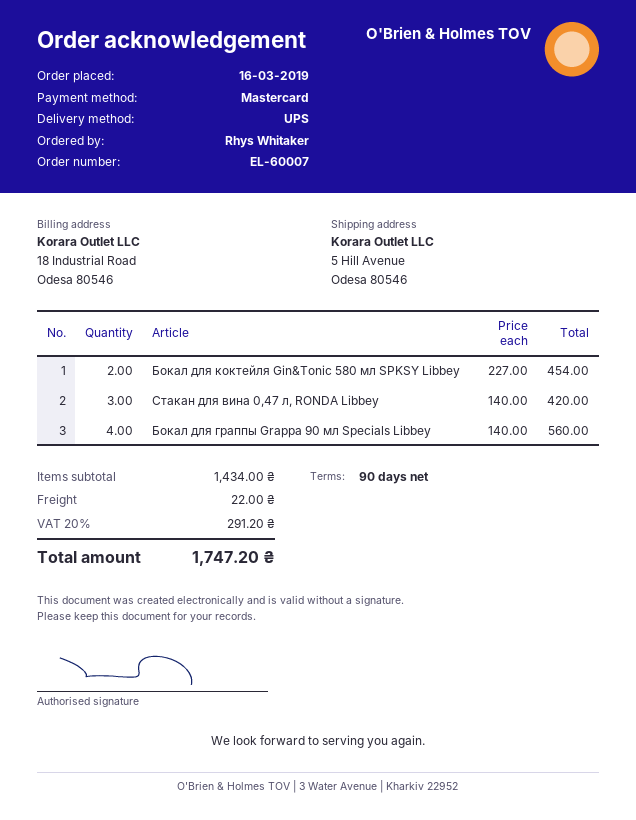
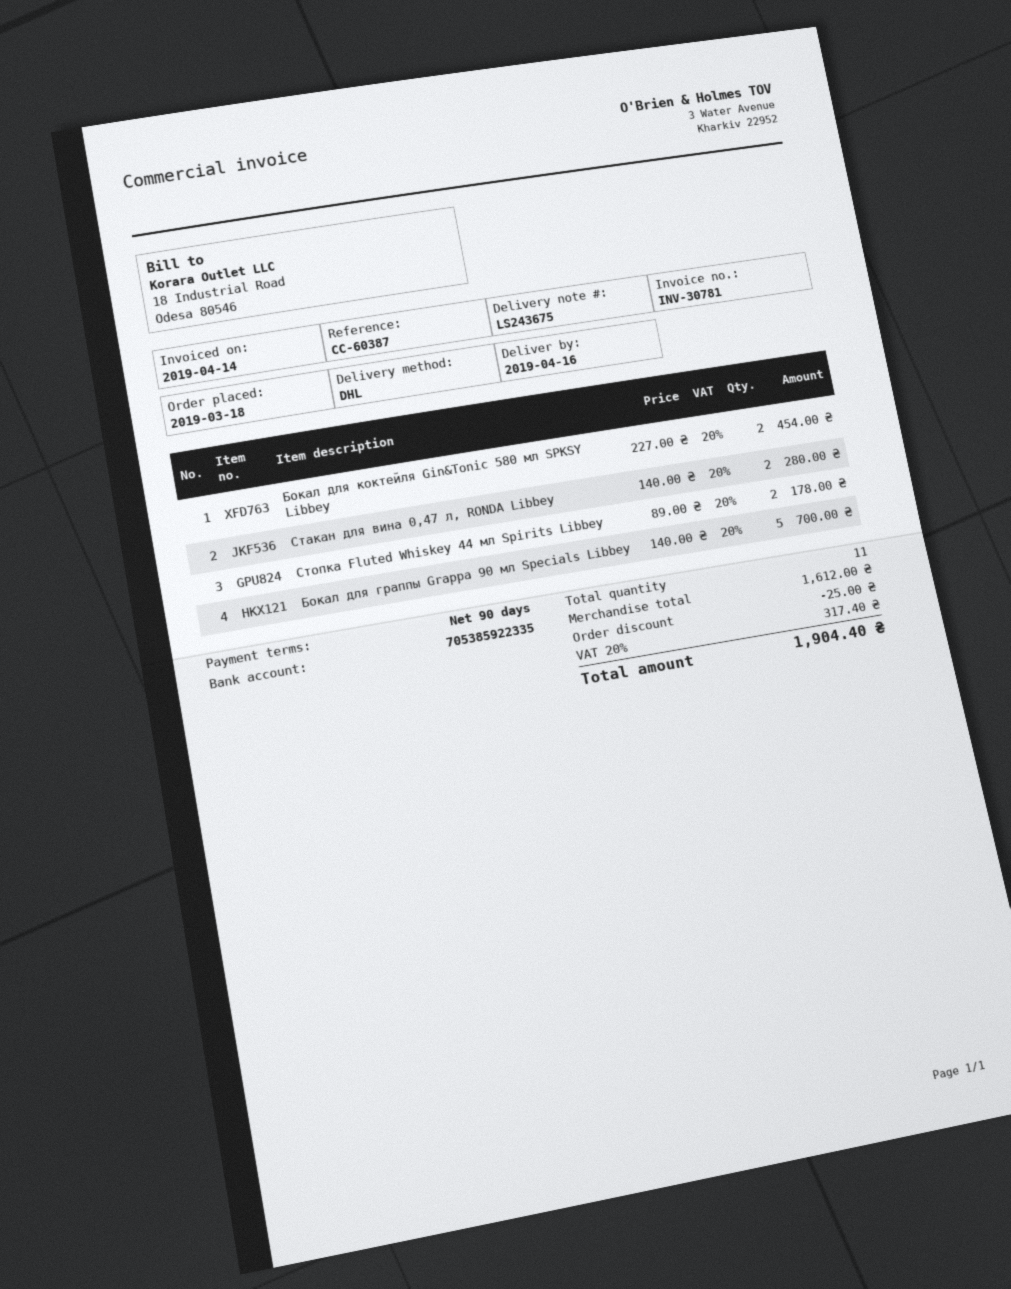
order date: 2019-03-16 -> 2019-03-18
shipping method: UPS -> DHL
Стакан для вина 0,47 л, RONDA Libbey: 3 x 140.00 = 420.00 -> 2 x 140.00 = 280.00
Бокал для граппы Grappa 90 мл Specials Libbey: 4 x 140.00 = 560.00 -> 5 x 140.00 = 700.00
Стопка Fluted Whiskey 44 мл Spirits Libbey: none -> 2 x 89.00 = 178.00
subtotal: 1434.00 -> 1612.00
discount: none -> 25.00
shipping: 22.00 -> none
tax: 20% = 291.20 -> 20% = 317.40
total: 1747.20 -> 1904.40

